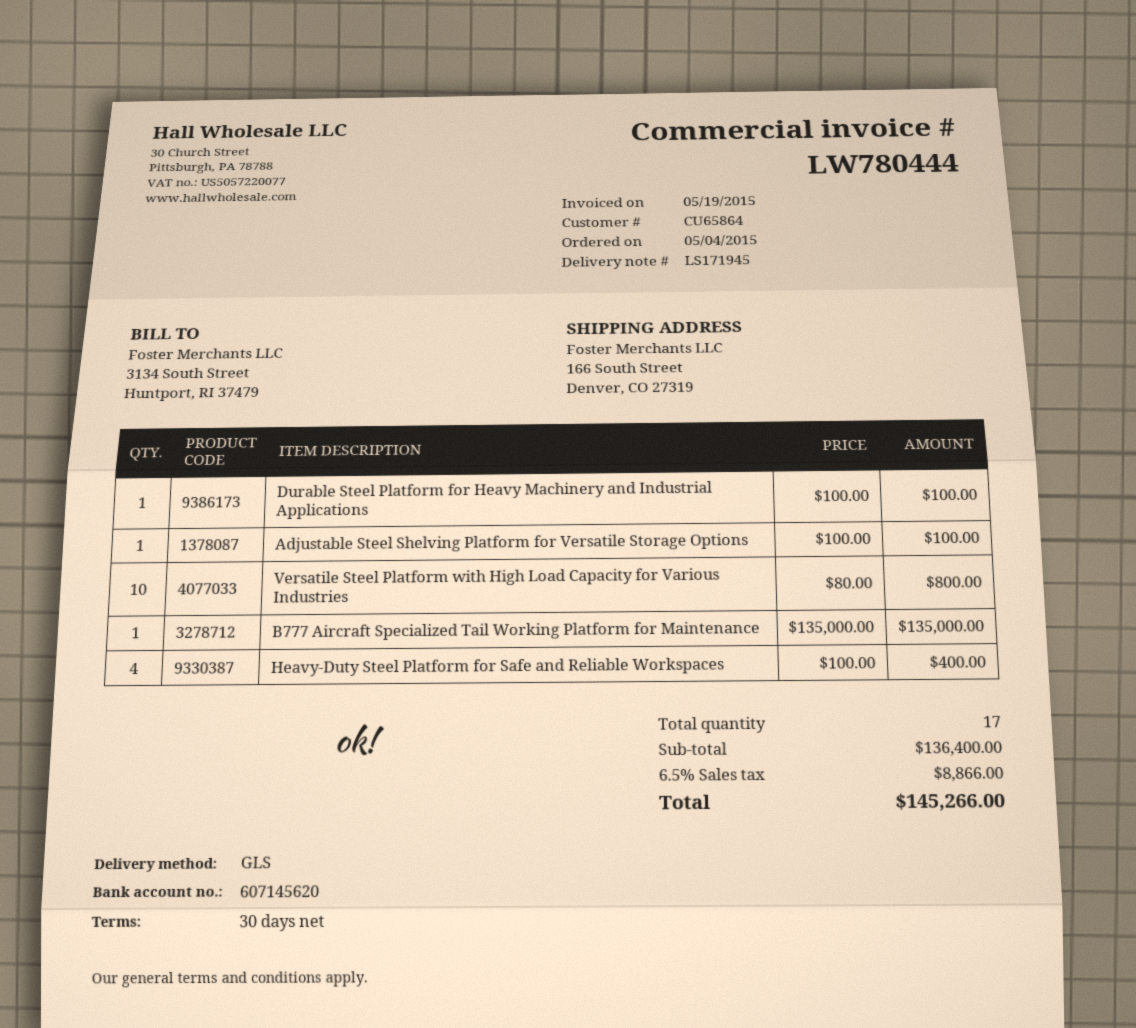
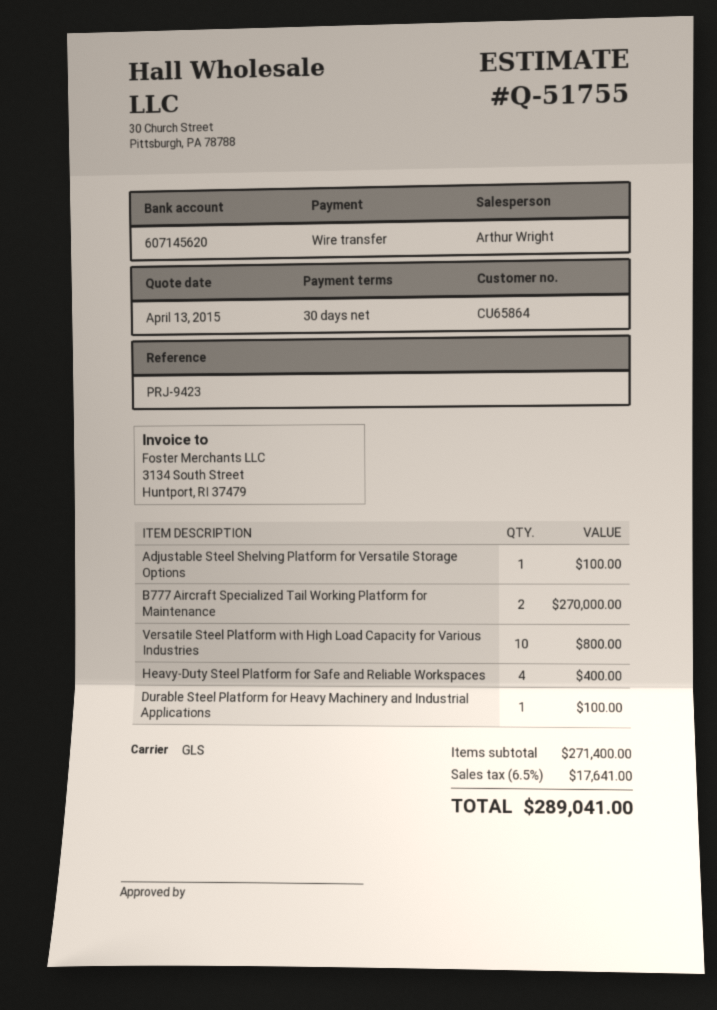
B777 Aircraft Specialized Tail Working Platform for Maintenance: 1 for 135000.00 -> 2 for 270000.00
subtotal: 136400.00 -> 271400.00
tax: 6.5% = 8866.00 -> 6.5% = 17641.00
total: 145266.00 -> 289041.00

